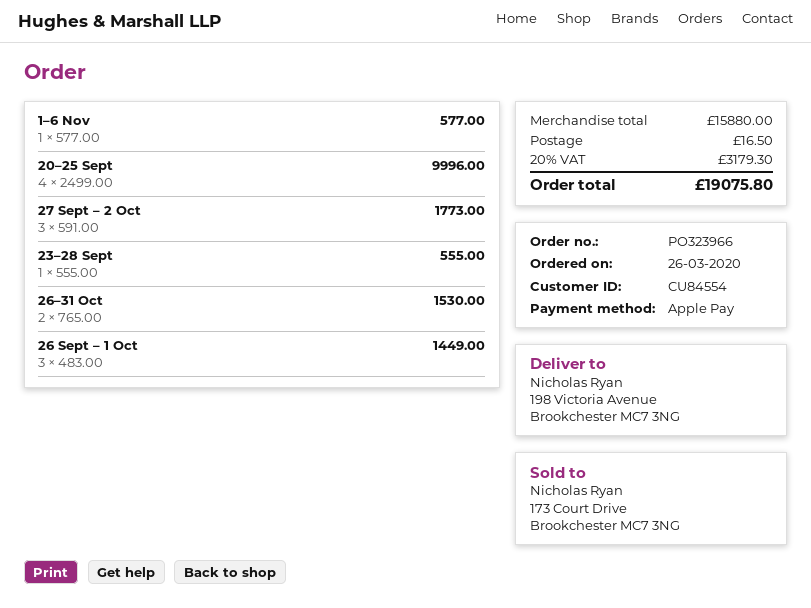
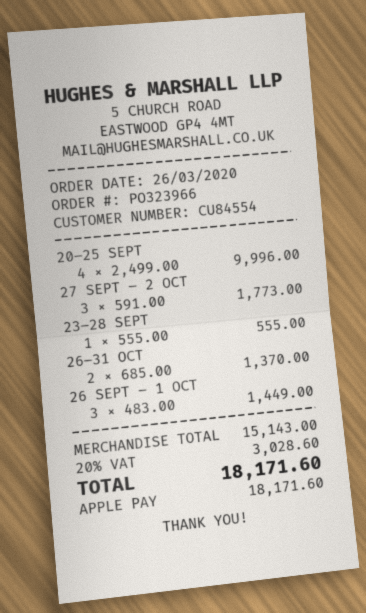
1–6 Nov: 1 x 577.00 = 577.00 -> none
26–31 Oct: 2 x 765.00 = 1530.00 -> 2 x 685.00 = 1370.00
subtotal: 15880.00 -> 15143.00
shipping: 16.50 -> none
tax: 20% = 3179.30 -> 20% = 3028.60
total: 19075.80 -> 18171.60

